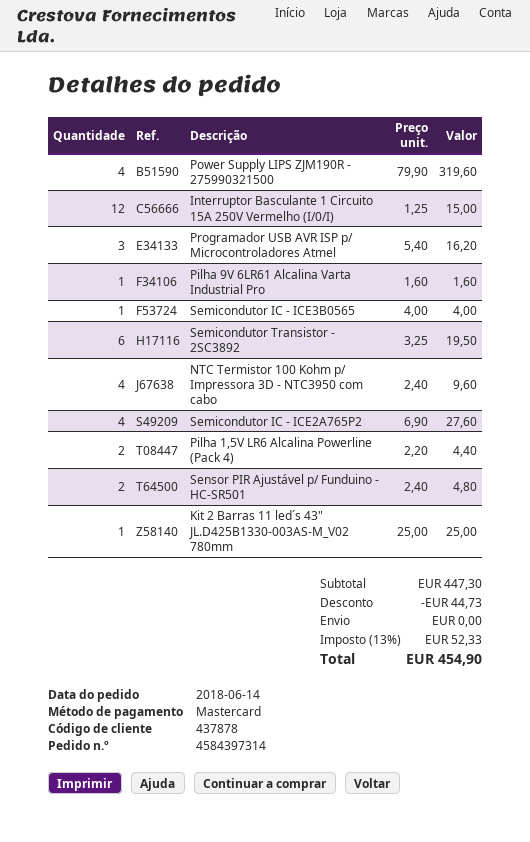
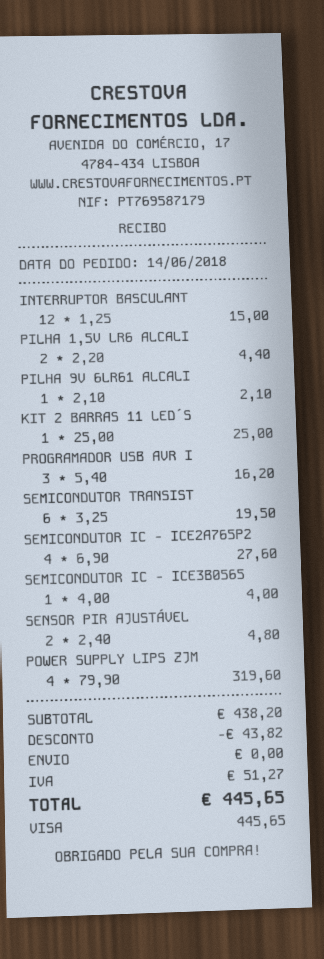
payment method: Mastercard -> Visa
Pilha 9V 6LR61 Alcalina Varta Industrial Pro: 1 x 1.60 = 1.60 -> 1 x 2.10 = 2.10
NTC Termistor 100 Kohm p/ Impressora 3D - NTC3950 com cabo: 4 x 2.40 = 9.60 -> none
subtotal: 447.30 -> 438.20
discount: 44.73 -> 43.82
tax: 52.33 -> 51.27
total: 454.90 -> 445.65

